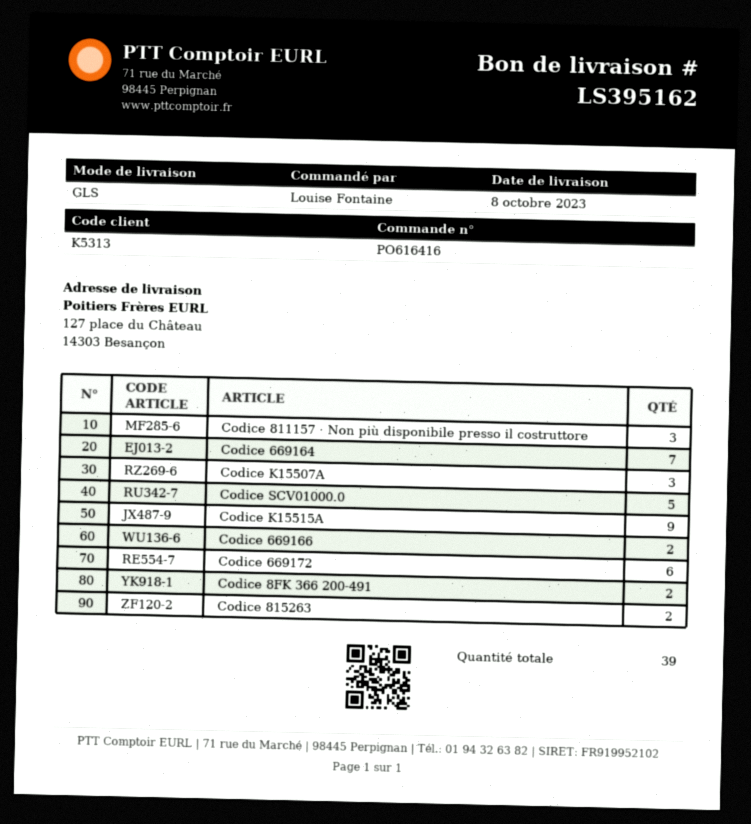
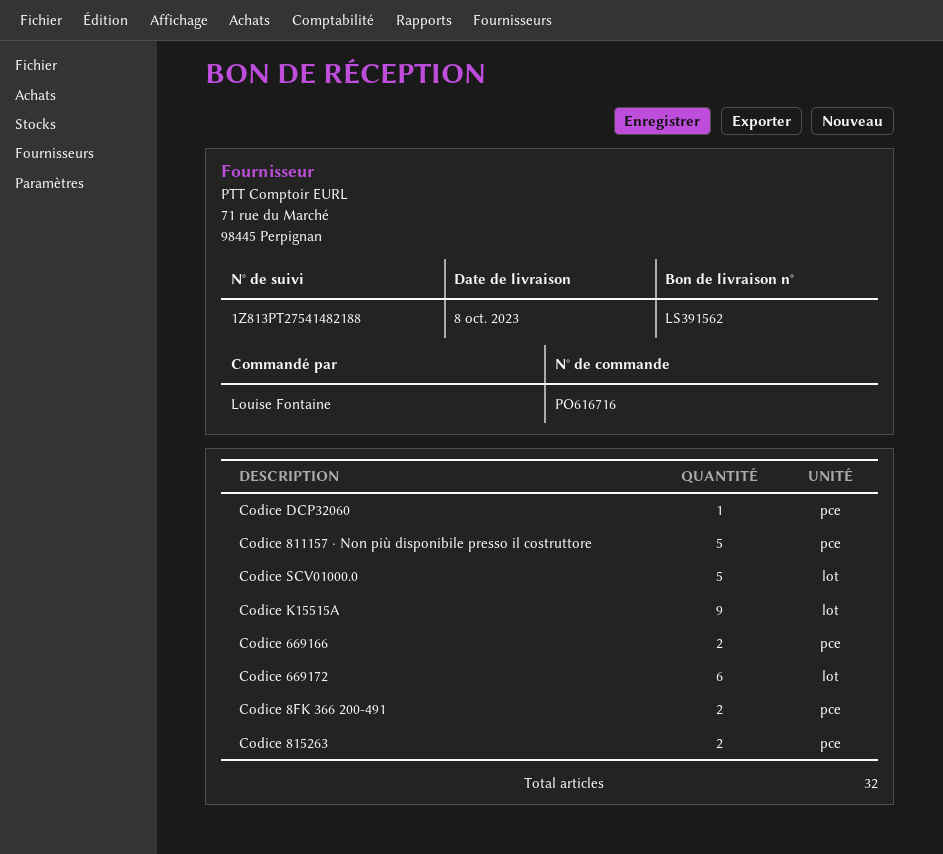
order number: PO616416 -> PO616716
delivery note number: LS395162 -> LS391562
Codice 811157 · Non più disponibile presso il costruttore: 3 -> 5
Codice 669164: 7 -> none
Codice K15507A: 3 -> none
Codice DCP32060: none -> 1
total quantity: 39 -> 32

